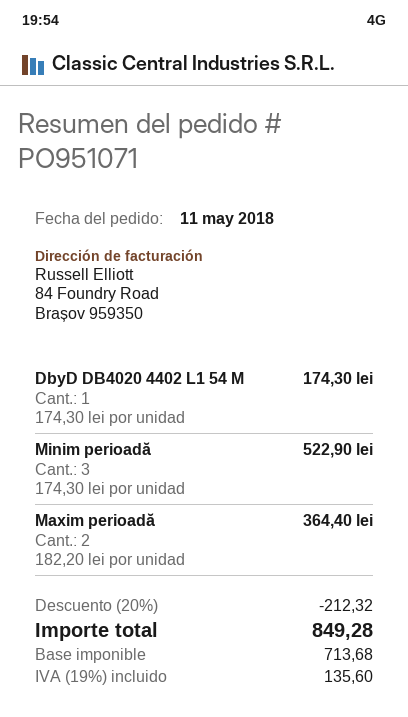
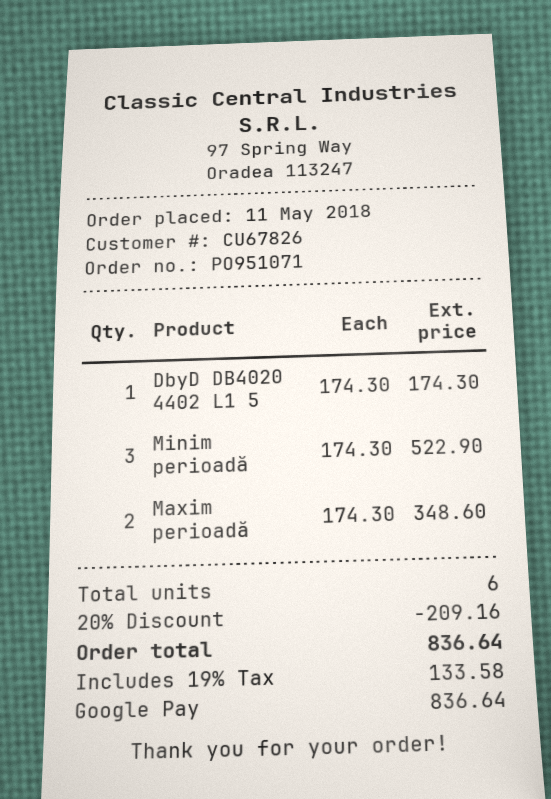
Maxim perioadă: 2 x 182.20 = 364.40 -> 2 x 174.30 = 348.60
discount: 20% = 212.32 -> 20% = 209.16
tax: 19% = 135.60 -> 19% = 133.58
total: 849.28 -> 836.64

